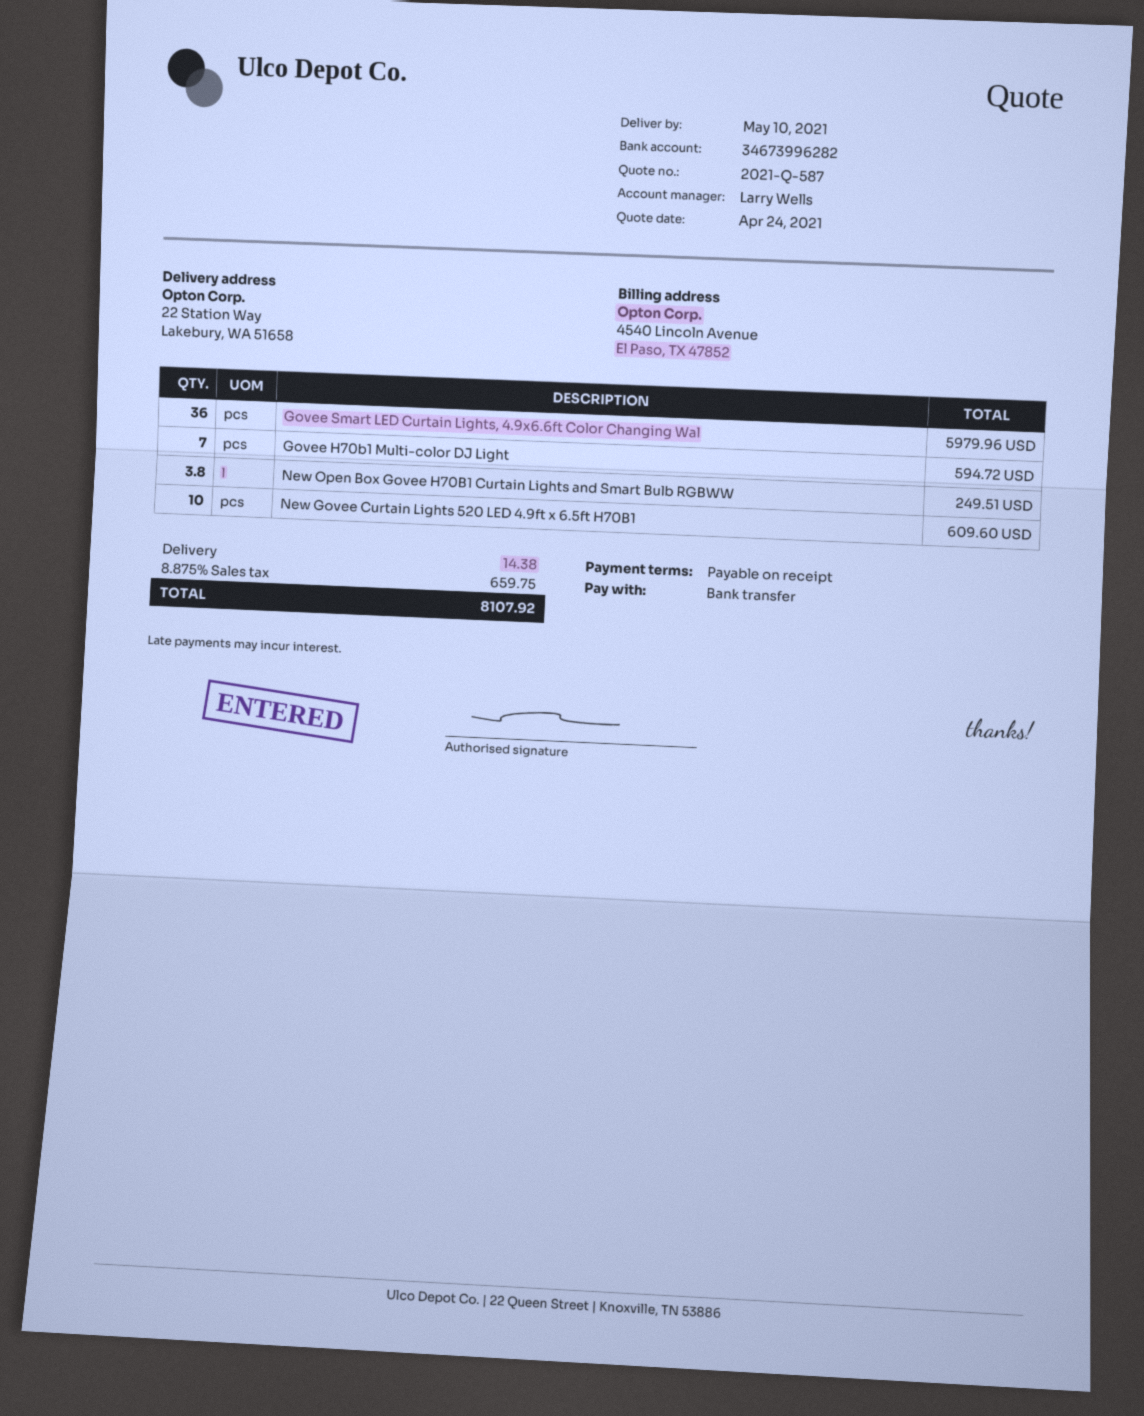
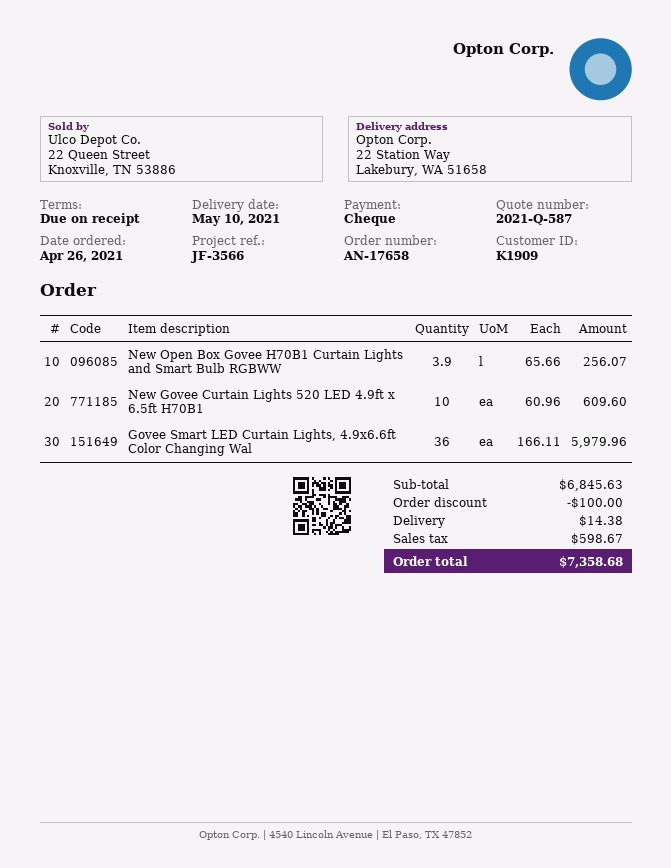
payment method: bank transfer -> cheque
Govee H70b1 Multi-color DJ Light: 7 for 594.72 -> none
New Open Box Govee H70B1 Curtain Lights and Smart Bulb RGBWW: 3.8 for 249.51 -> 3.9 for 256.07
discount: none -> 100.00
tax: 659.75 -> 598.67
total: 8107.92 -> 7358.68

